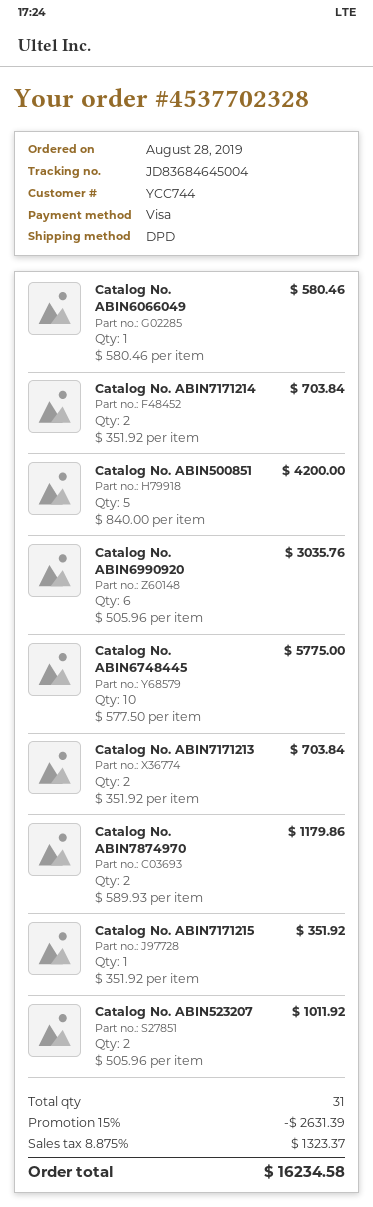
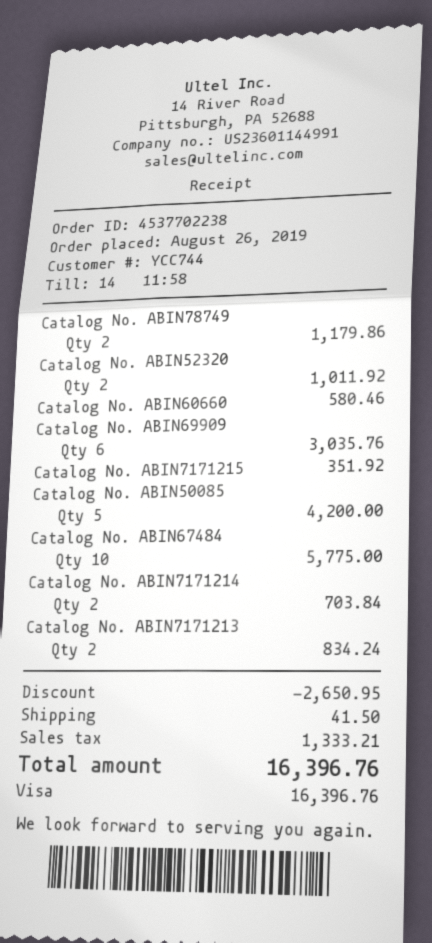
order number: 4537702328 -> 4537702238
order date: 2019-08-28 -> 2019-08-26
Catalog No. ABIN7171213: 2 for 703.84 -> 2 for 834.24
discount: 2631.39 -> 2650.95
shipping: none -> 41.50
tax: 1323.37 -> 1333.21
total: 16234.58 -> 16396.76

